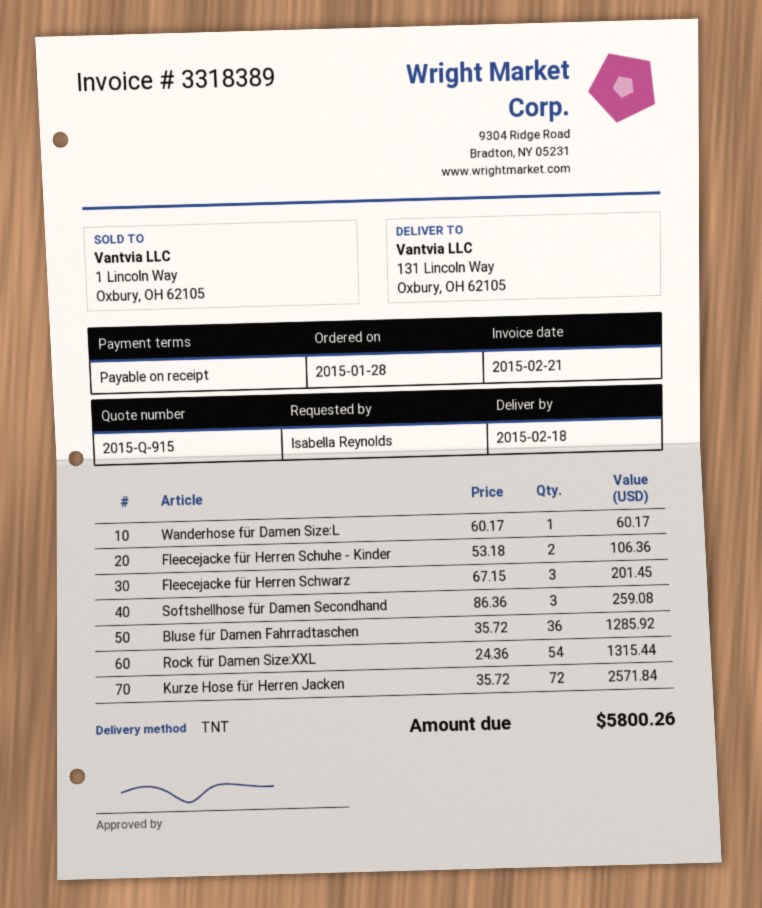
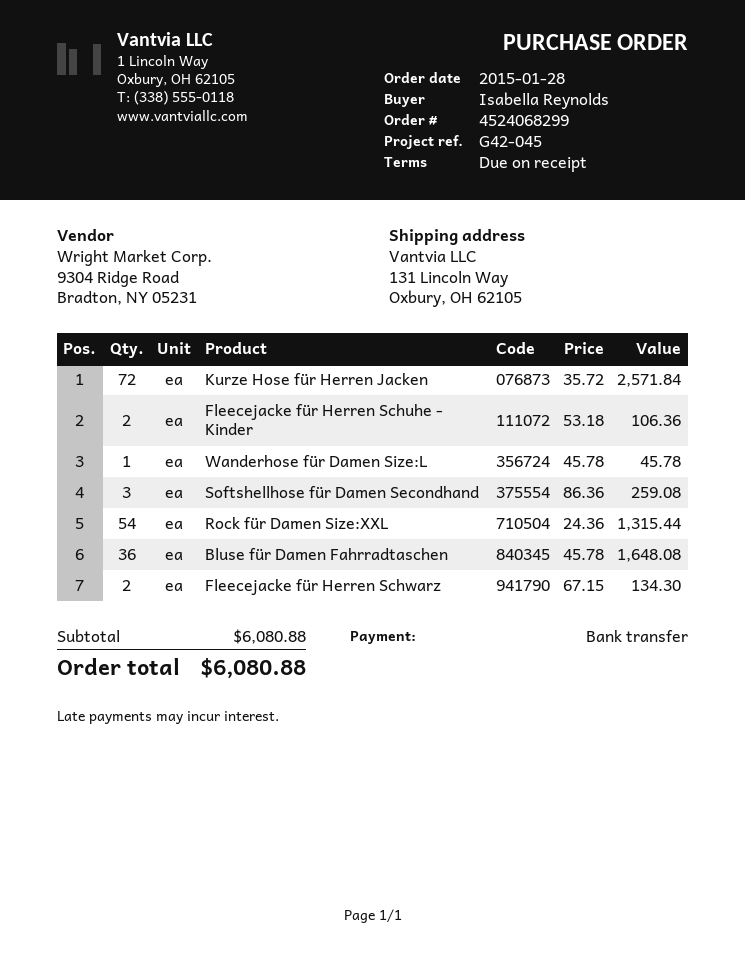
Wanderhose für Damen Size:L: 1 x 60.17 = 60.17 -> 1 x 45.78 = 45.78
Fleecejacke für Herren Schwarz: 3 x 67.15 = 201.45 -> 2 x 67.15 = 134.30
Bluse für Damen Fahrradtaschen: 36 x 35.72 = 1285.92 -> 36 x 45.78 = 1648.08
total: 5800.26 -> 6080.88

